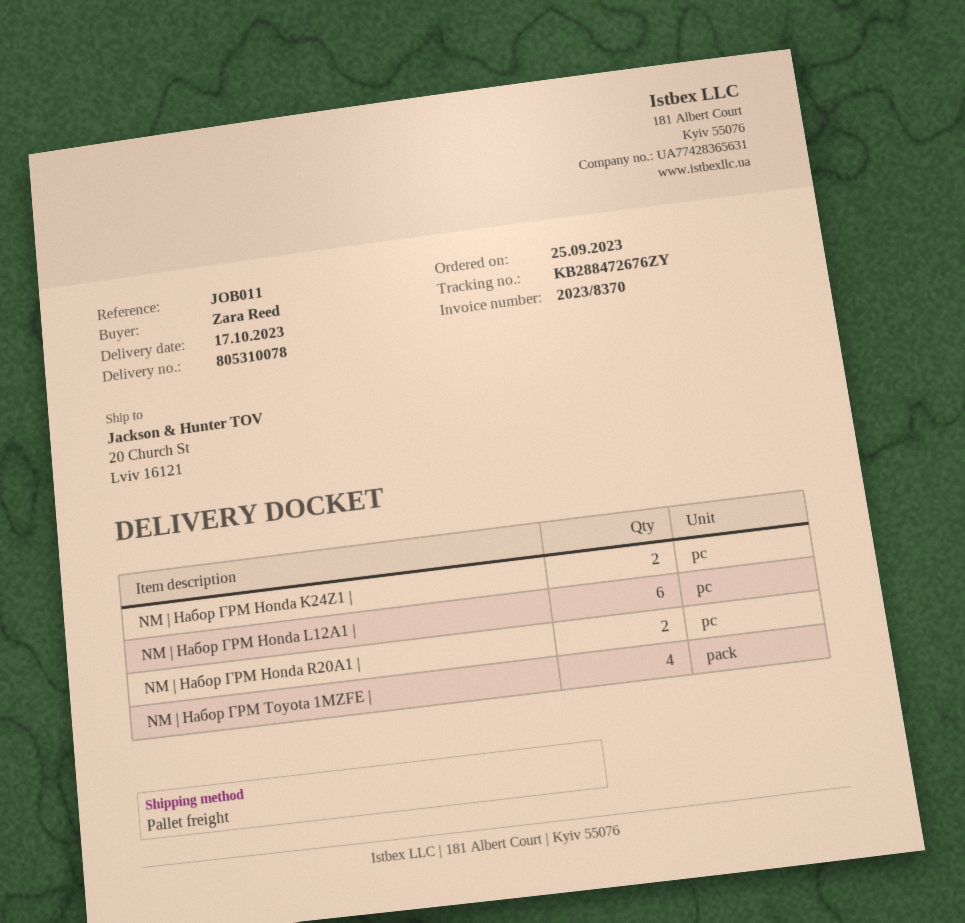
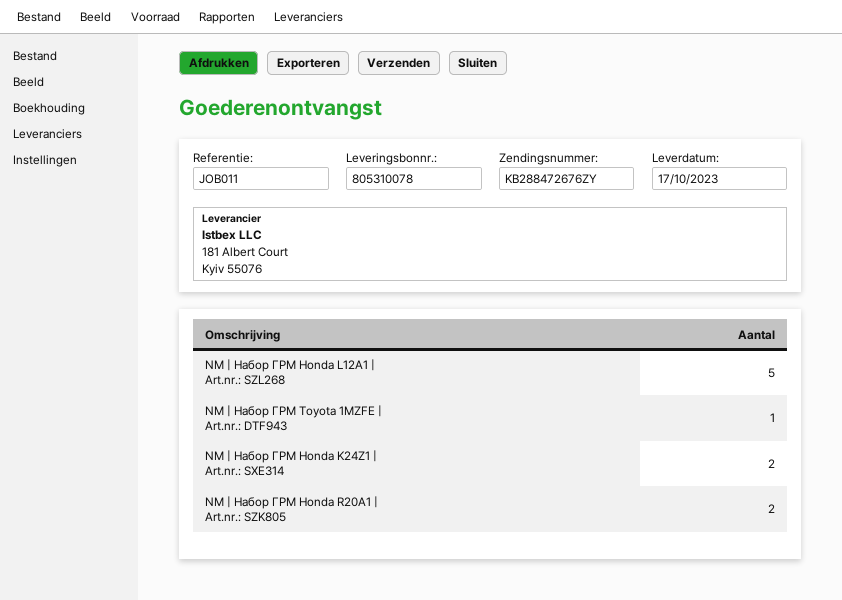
NM | Набор ГРМ Honda L12A1 |: 6 -> 5
NM | Набор ГРМ Toyota 1MZFE |: 4 -> 1

